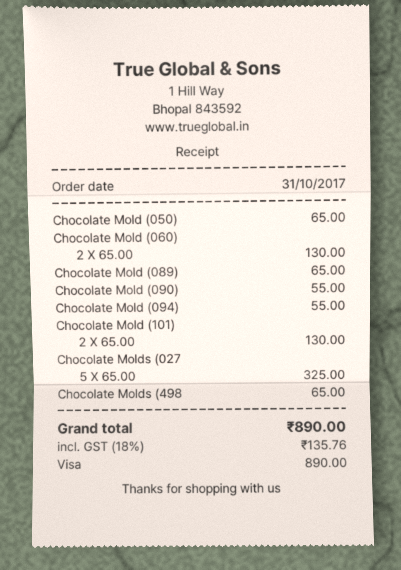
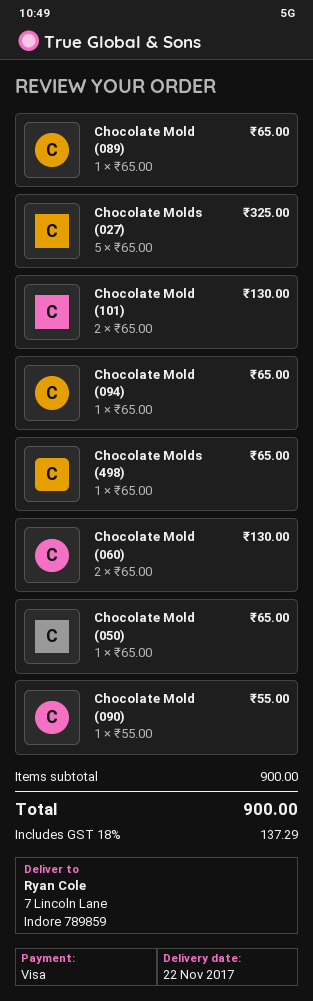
Chocolate Mold (094): 1 x 55.00 = 55.00 -> 1 x 65.00 = 65.00
tax: 18% = 135.76 -> 18% = 137.29
total: 890.00 -> 900.00

